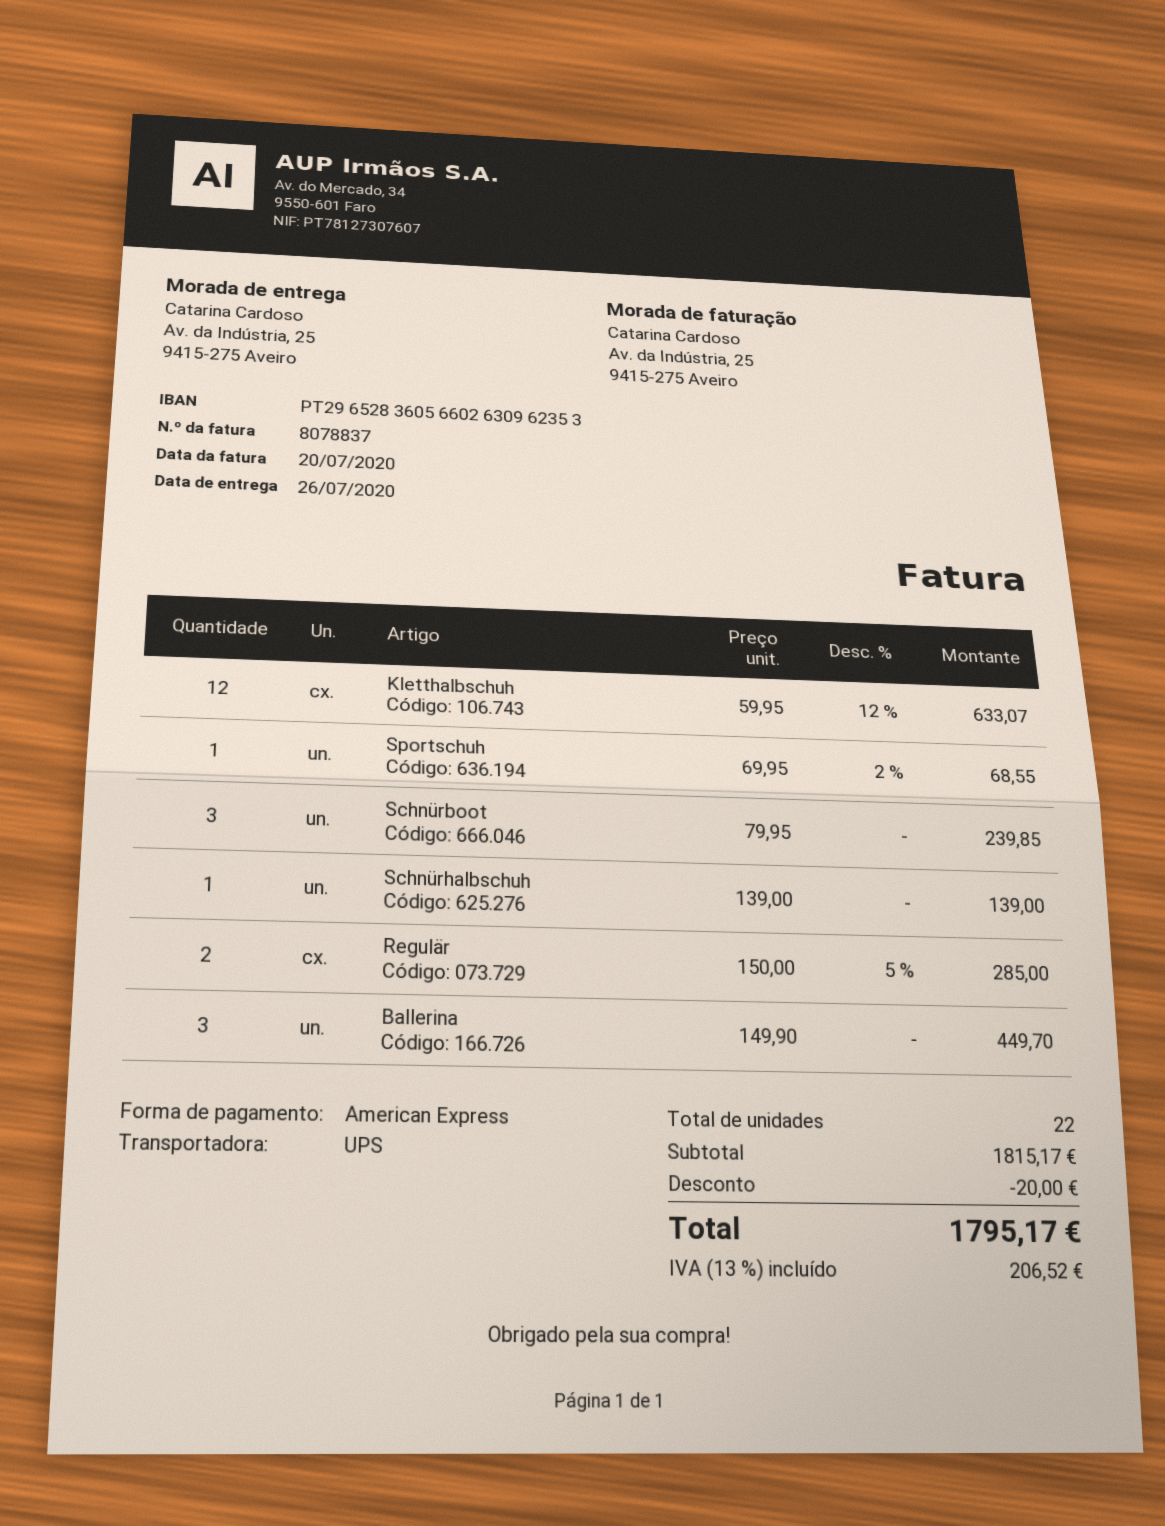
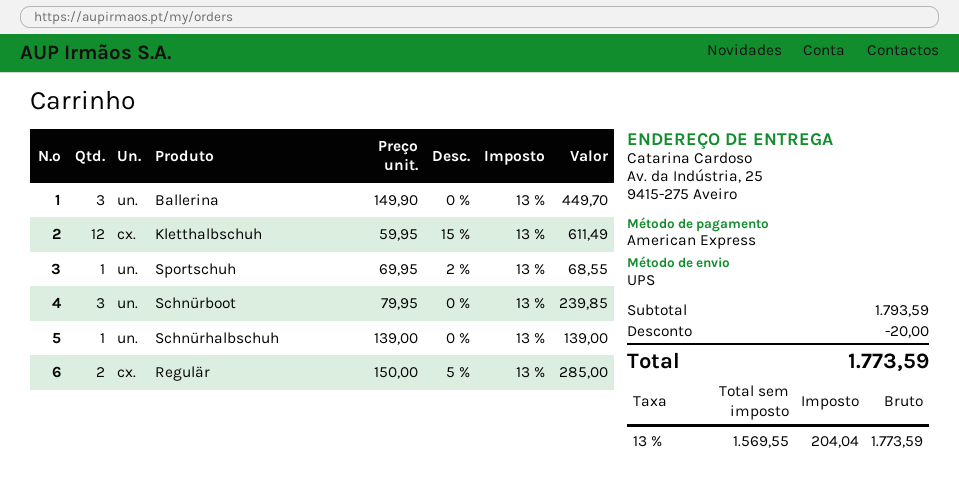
Kletthalbschuh: 12 x 59.95 - 12% = 633.07 -> 12 x 59.95 - 15% = 611.49
subtotal: 1815.17 -> 1793.59
tax: 13% = 206.52 -> 13% = 204.04
total: 1795.17 -> 1773.59

